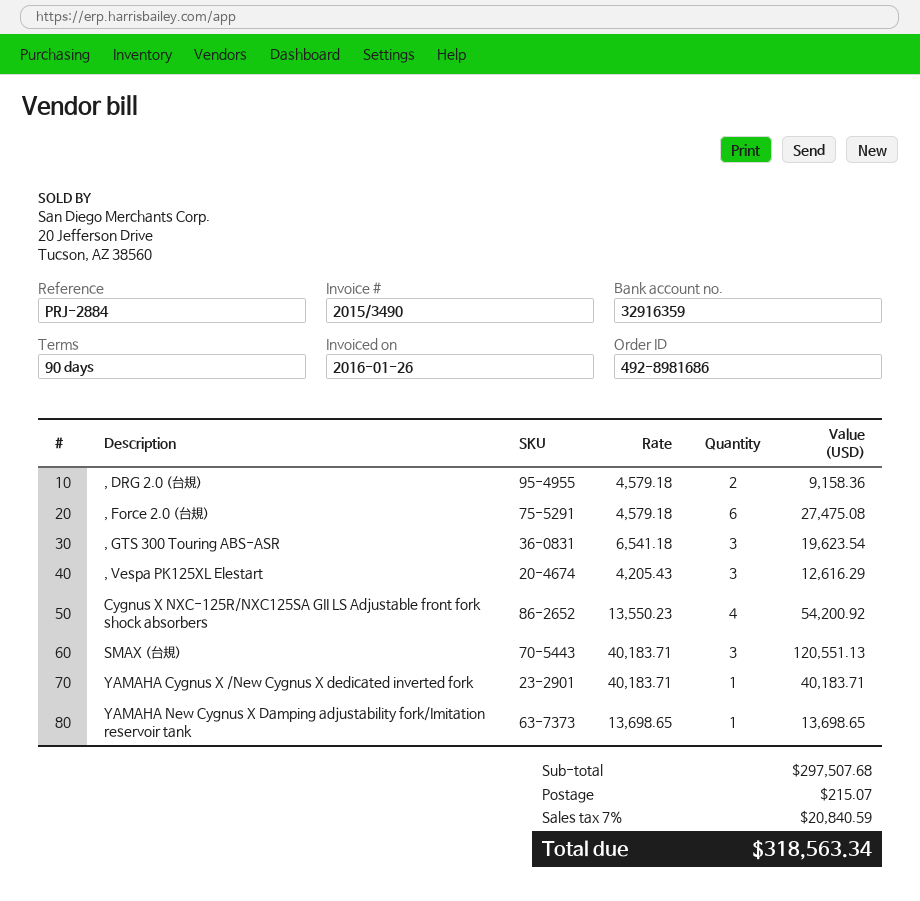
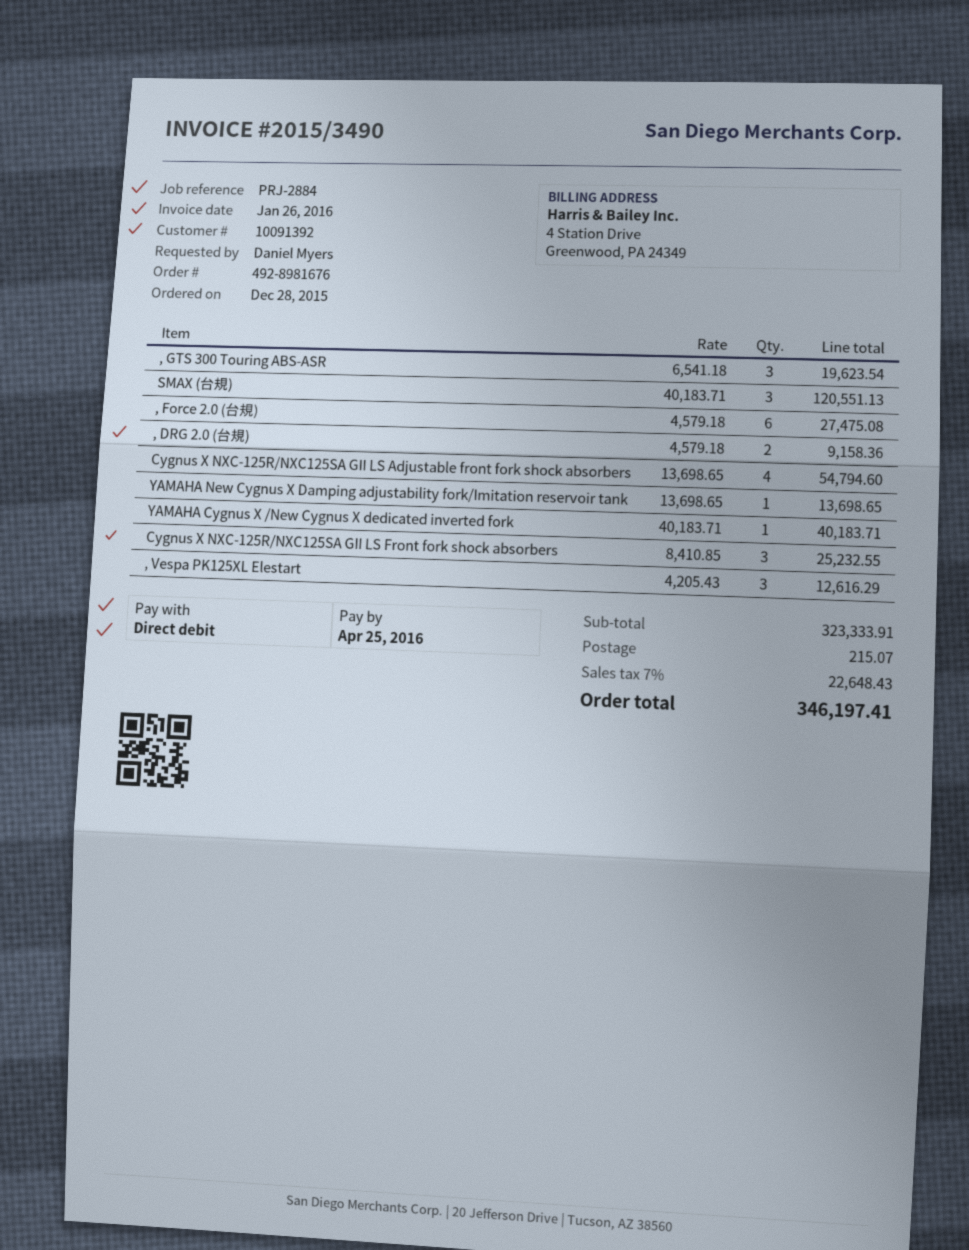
order number: 492-8981686 -> 492-8981676
Cygnus X NXC-125R/NXC125SA GII LS Adjustable front fork shock absorbers: 4 x 13550.23 = 54200.92 -> 4 x 13698.65 = 54794.60
Cygnus X NXC-125R/NXC125SA GII LS Front fork shock absorbers: none -> 3 x 8410.85 = 25232.55
subtotal: 297507.68 -> 323333.91
tax: 7% = 20840.59 -> 7% = 22648.43
total: 318563.34 -> 346197.41

